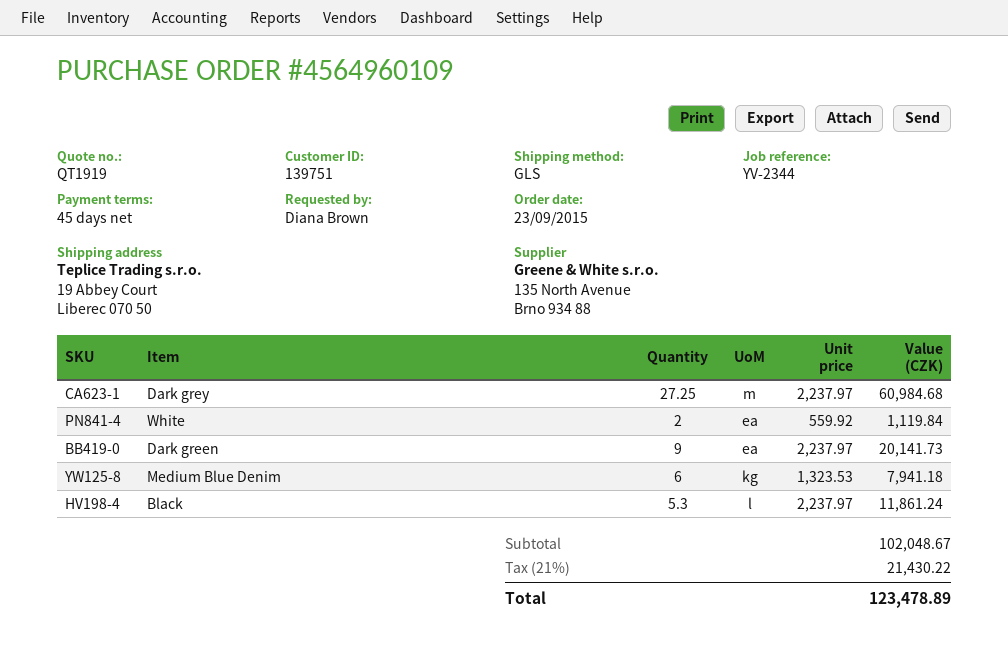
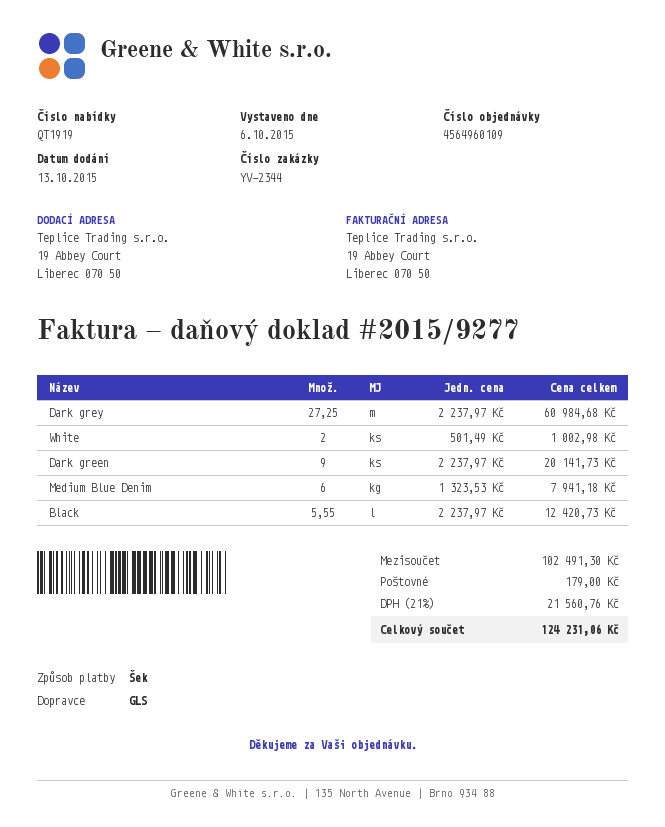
White: 2 x 559.92 = 1119.84 -> 2 x 501.49 = 1002.98
Black: 5.3 x 2237.97 = 11861.24 -> 5.55 x 2237.97 = 12420.73
subtotal: 102048.67 -> 102491.30
shipping: none -> 179.00
tax: 21% = 21430.22 -> 21% = 21560.76
total: 123478.89 -> 124231.06

